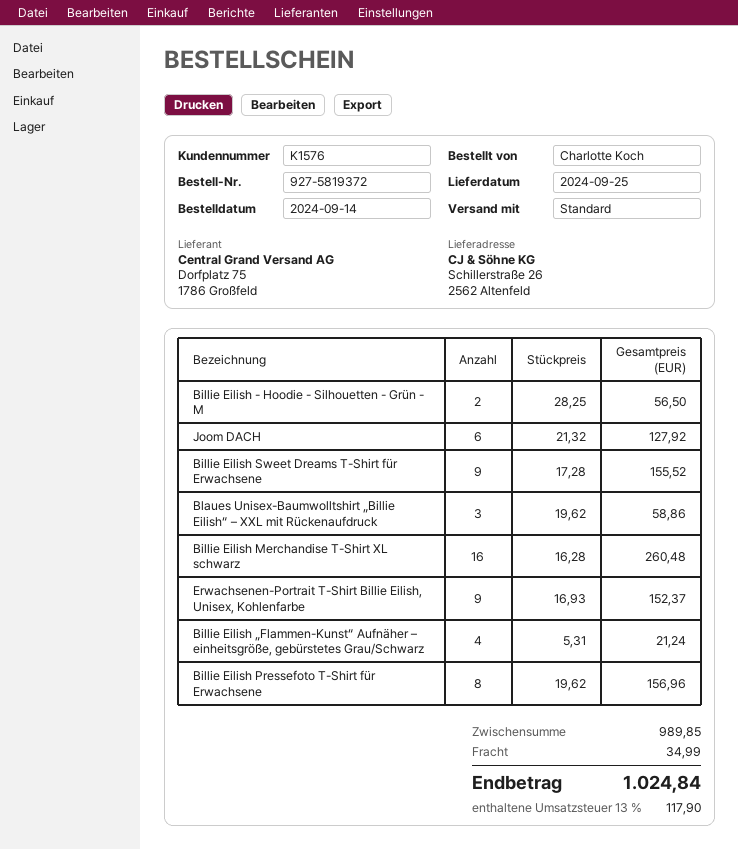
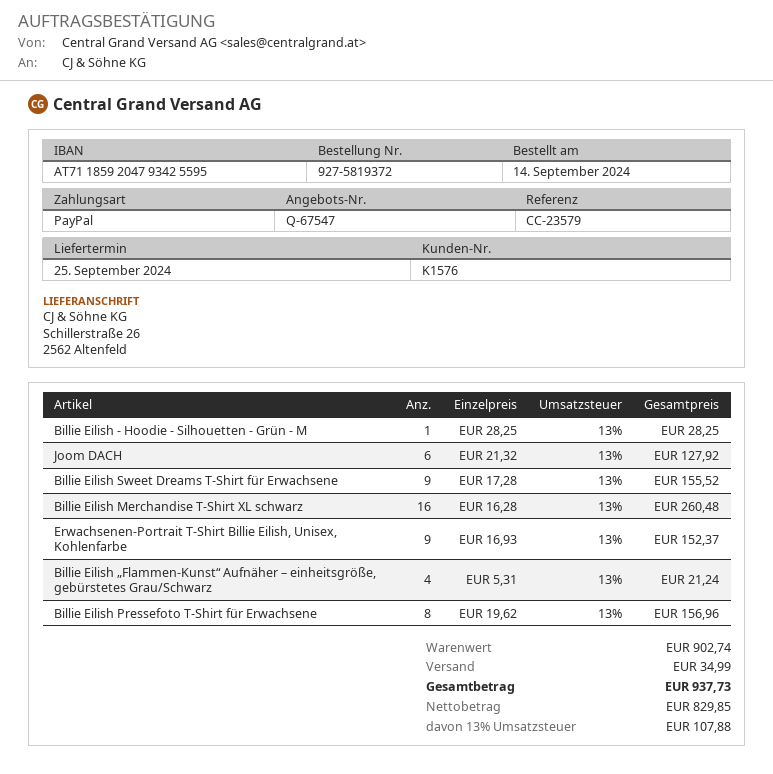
Billie Eilish - Hoodie - Silhouetten - Grün - M: 2 x 28.25 = 56.50 -> 1 x 28.25 = 28.25
Blaues Unisex‑Baumwolltshirt „Billie Eilish“ – XXL mit Rückenaufdruck: 3 x 19.62 = 58.86 -> none
subtotal: 989.85 -> 902.74
tax: 13% = 117.90 -> 13% = 107.88
total: 1024.84 -> 937.73

